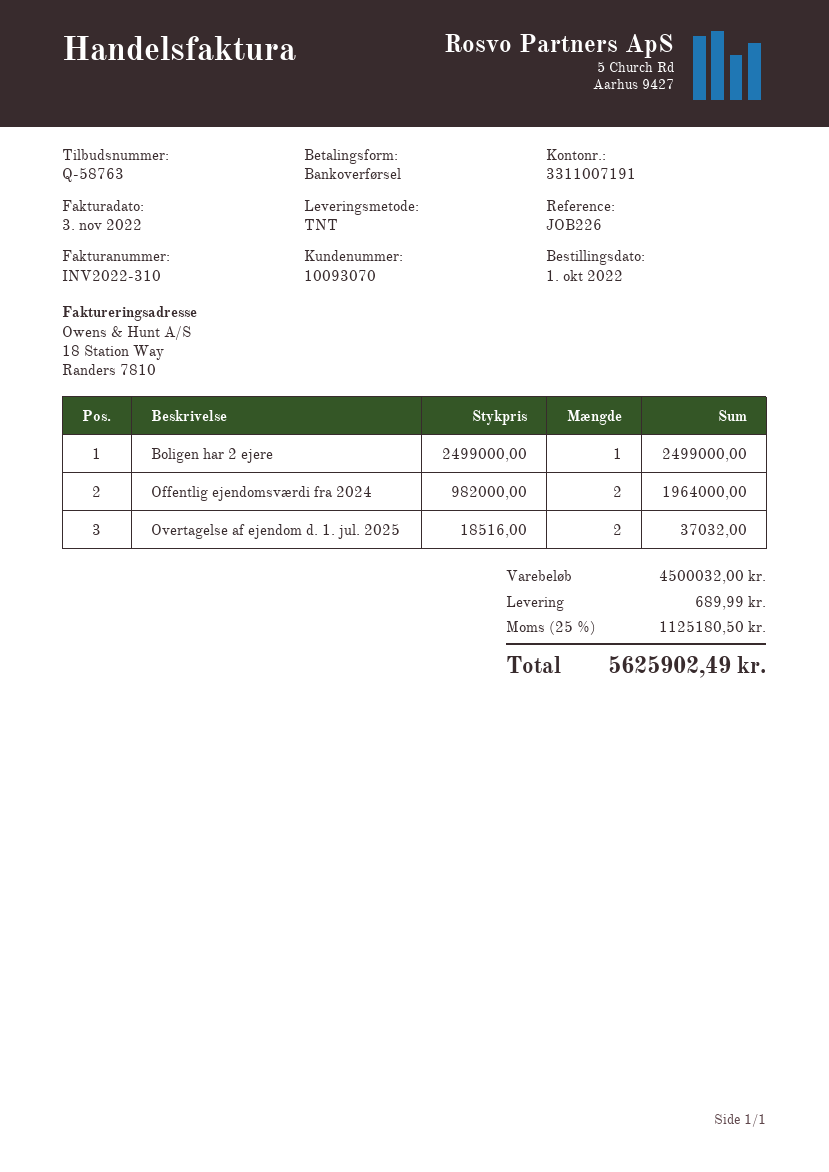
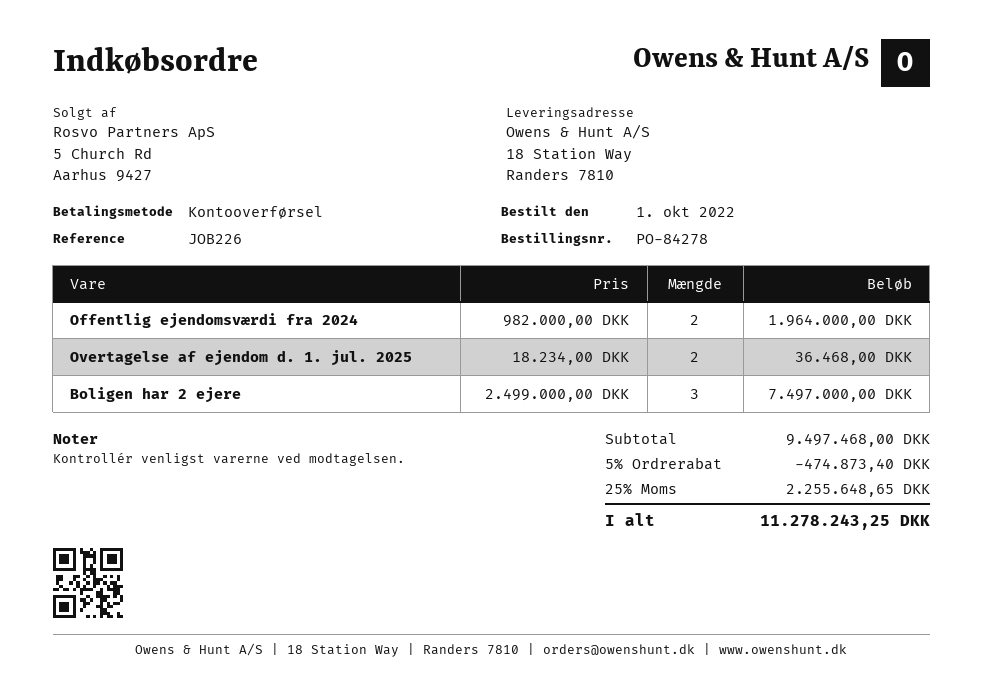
Boligen har 2 ejere: 1 x 2499000.00 = 2499000.00 -> 3 x 2499000.00 = 7497000.00
Overtagelse af ejendom d. 1. jul. 2025: 2 x 18516.00 = 37032.00 -> 2 x 18234.00 = 36468.00
subtotal: 4500032.00 -> 9497468.00
discount: none -> 5% = 474873.40
shipping: 689.99 -> none
tax: 25% = 1125180.50 -> 25% = 2255648.65
total: 5625902.49 -> 11278243.25

